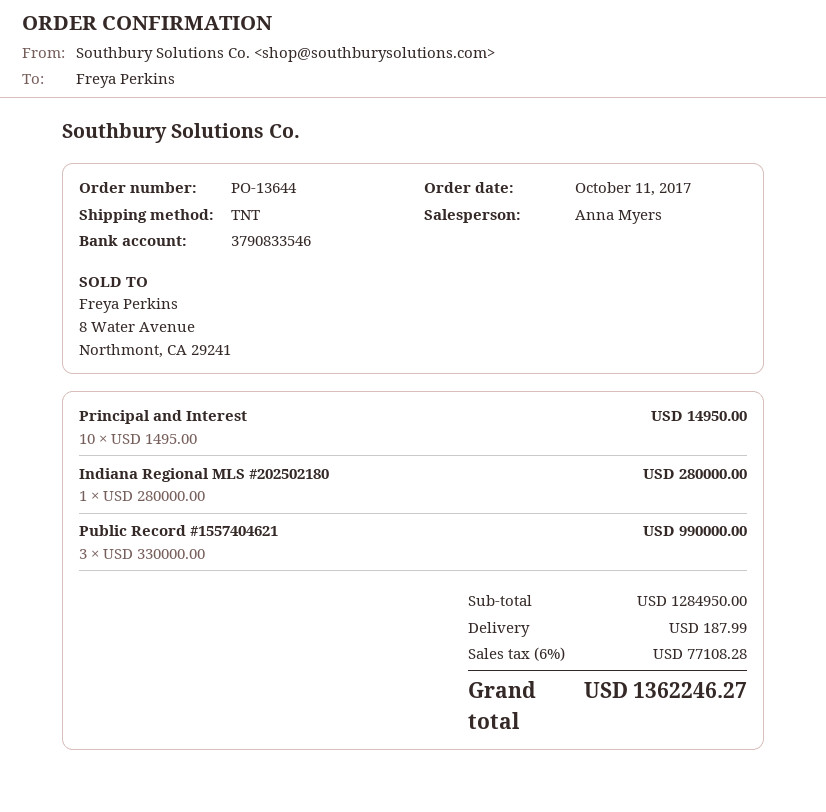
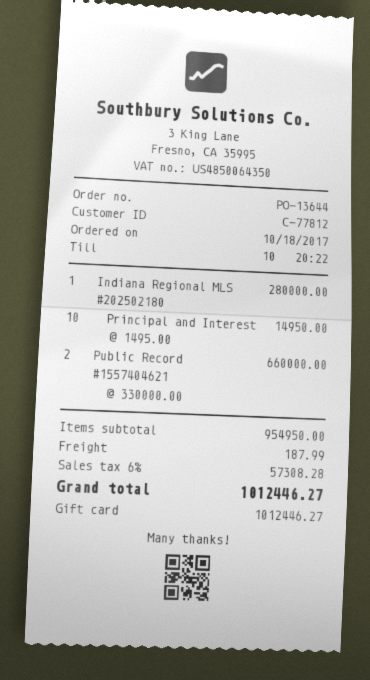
order date: 2017-10-11 -> 2017-10-18
Public Record #1557404621: 3 x 330000.00 = 990000.00 -> 2 x 330000.00 = 660000.00
subtotal: 1284950.00 -> 954950.00
tax: 6% = 77108.28 -> 6% = 57308.28
total: 1362246.27 -> 1012446.27

